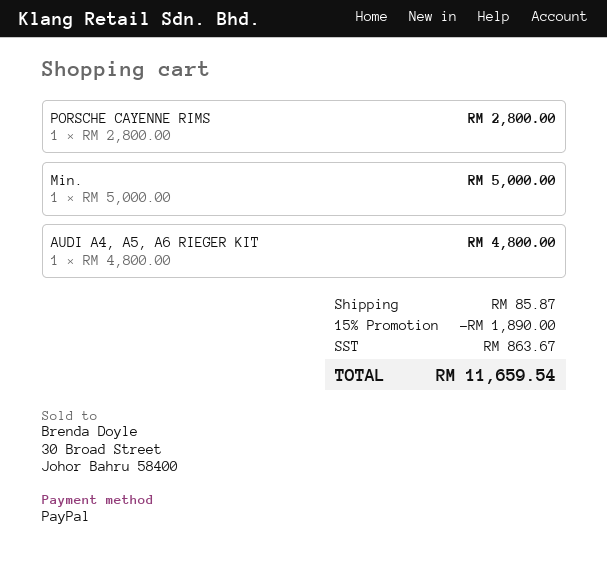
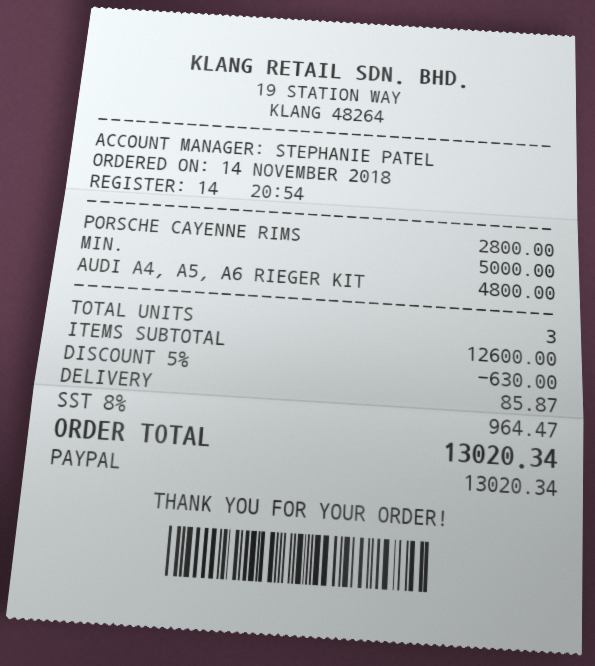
discount: 15% = 1890.00 -> 5% = 630.00
tax: 863.67 -> 964.47
total: 11659.54 -> 13020.34

